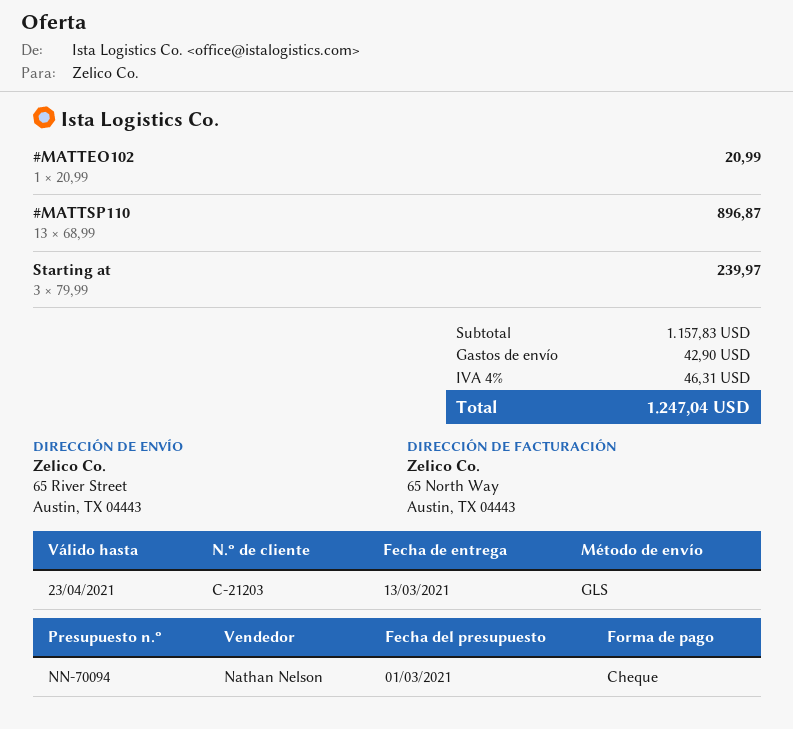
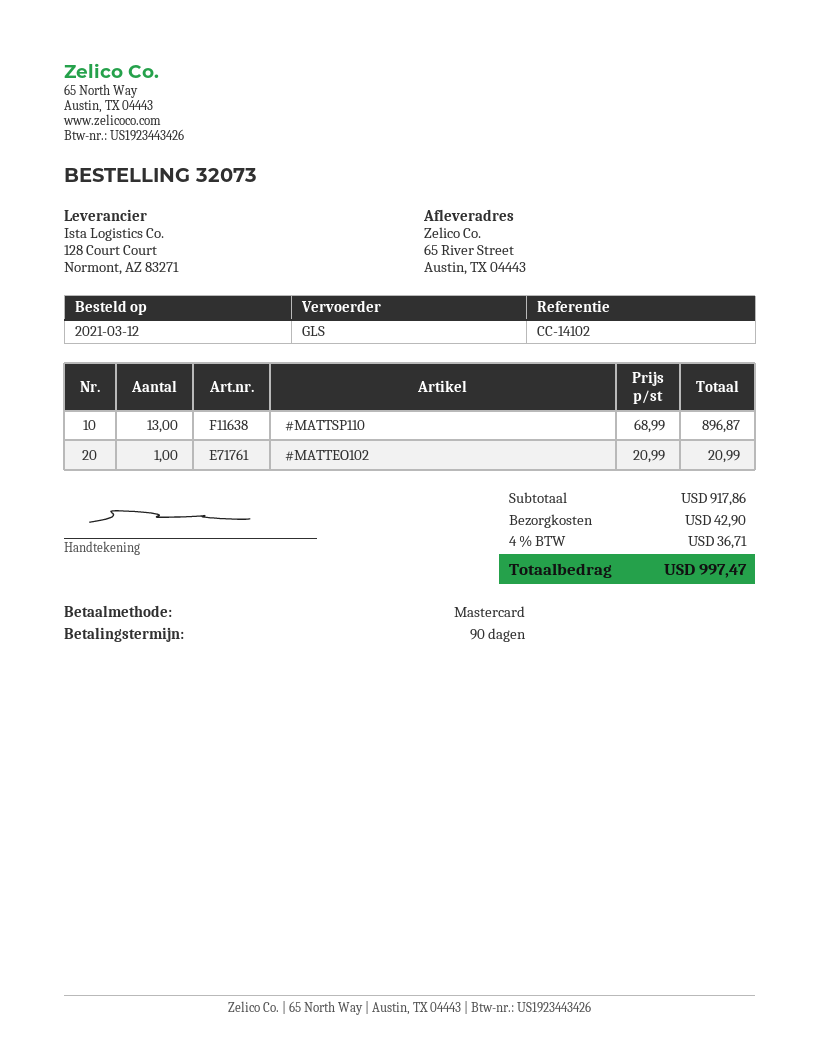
payment method: cheque -> Mastercard
Starting at: 3 x 79.99 = 239.97 -> none
subtotal: 1157.83 -> 917.86
tax: 4% = 46.31 -> 4% = 36.71
total: 1247.04 -> 997.47

